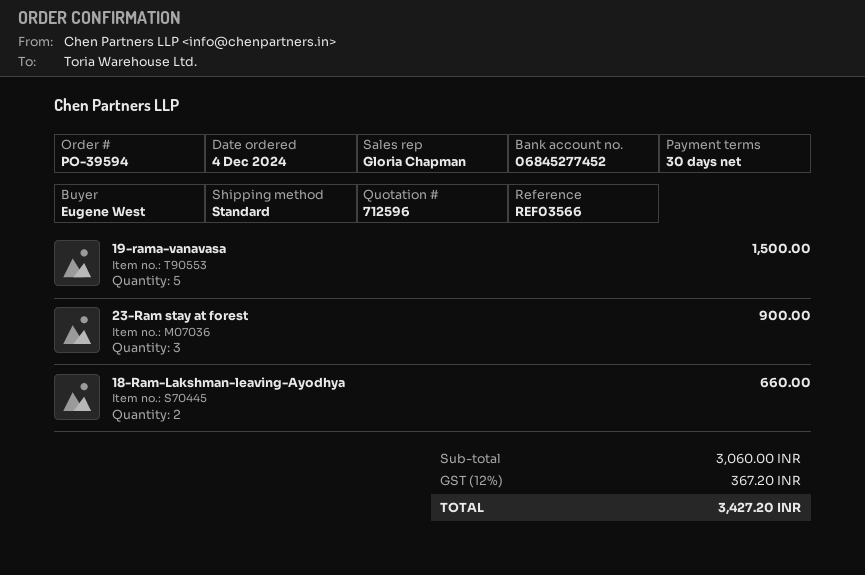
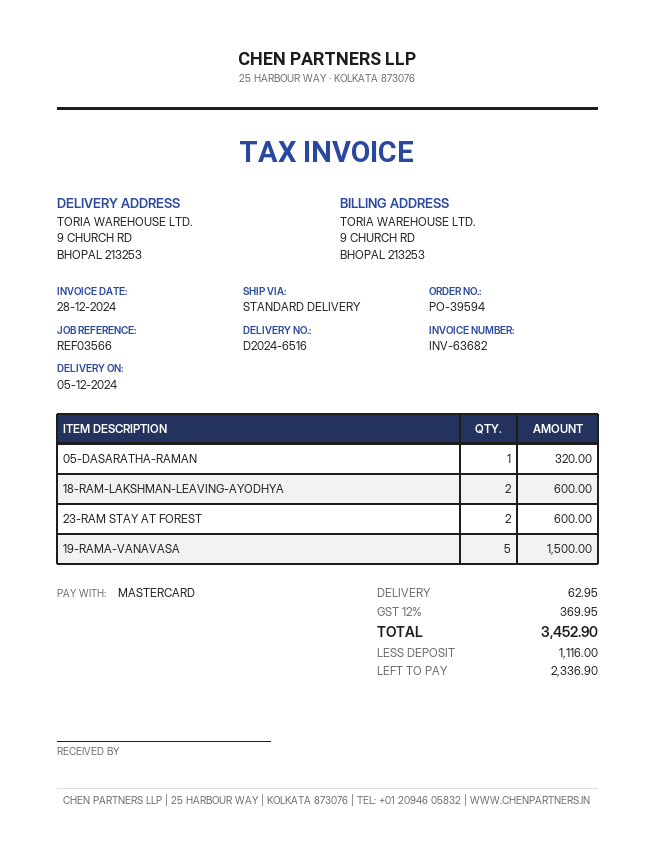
23-Ram stay at forest: 3 for 900.00 -> 2 for 600.00
18-Ram-Lakshman-leaving-Ayodhya: 2 for 660.00 -> 2 for 600.00
05-DASARATHA-RAMAN: none -> 1 for 320.00
shipping: none -> 62.95
tax: 12% = 367.20 -> 12% = 369.95
total: 3427.20 -> 3452.90

